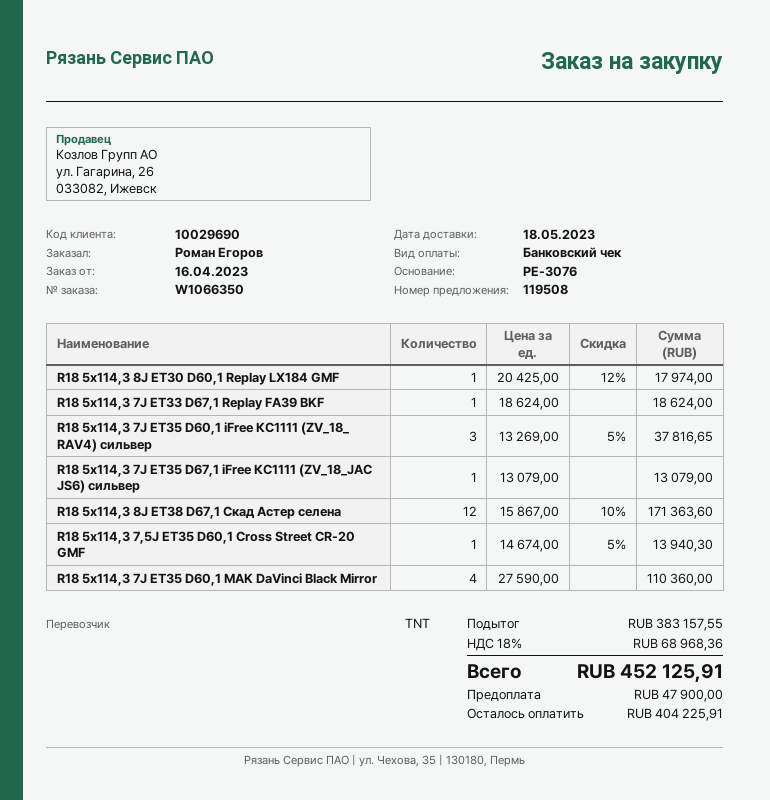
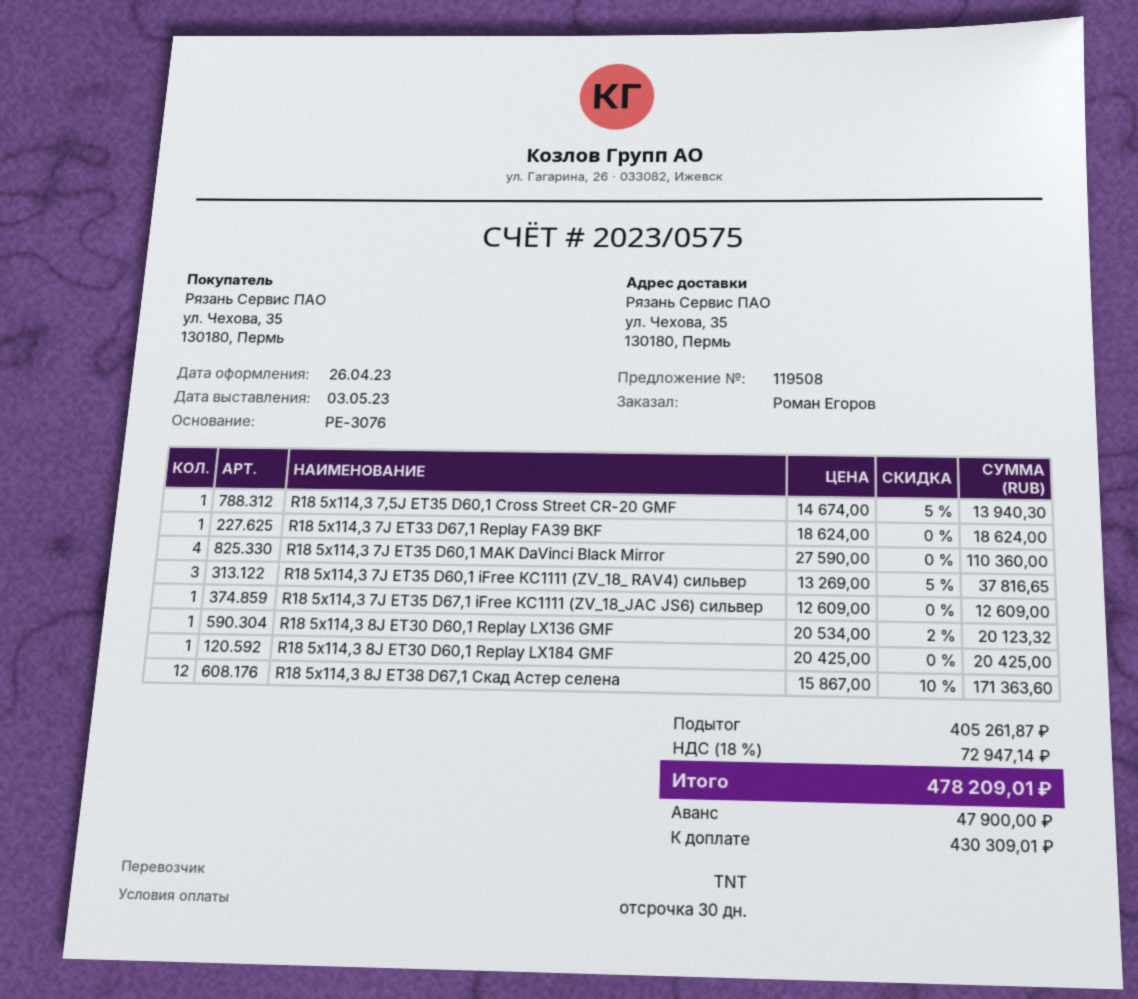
order date: 2023-04-16 -> 2023-04-26
R18 5x114,3 8J ET30 D60,1 Replay LX184 GMF: 1 x 20425.00 - 12% = 17974.00 -> 1 x 20425.00 = 20425.00
R18 5x114,3 7J ET35 D67,1 iFree КС1111 (ZV_18_JAC JS6) сильвер: 1 x 13079.00 = 13079.00 -> 1 x 12609.00 = 12609.00
R18 5x114,3 8J ET30 D60,1 Replay LX136 GMF: none -> 1 x 20534.00 - 2% = 20123.32
subtotal: 383157.55 -> 405261.87
tax: 18% = 68968.36 -> 18% = 72947.14
total: 452125.91 -> 478209.01
balance: 404225.91 -> 430309.01

